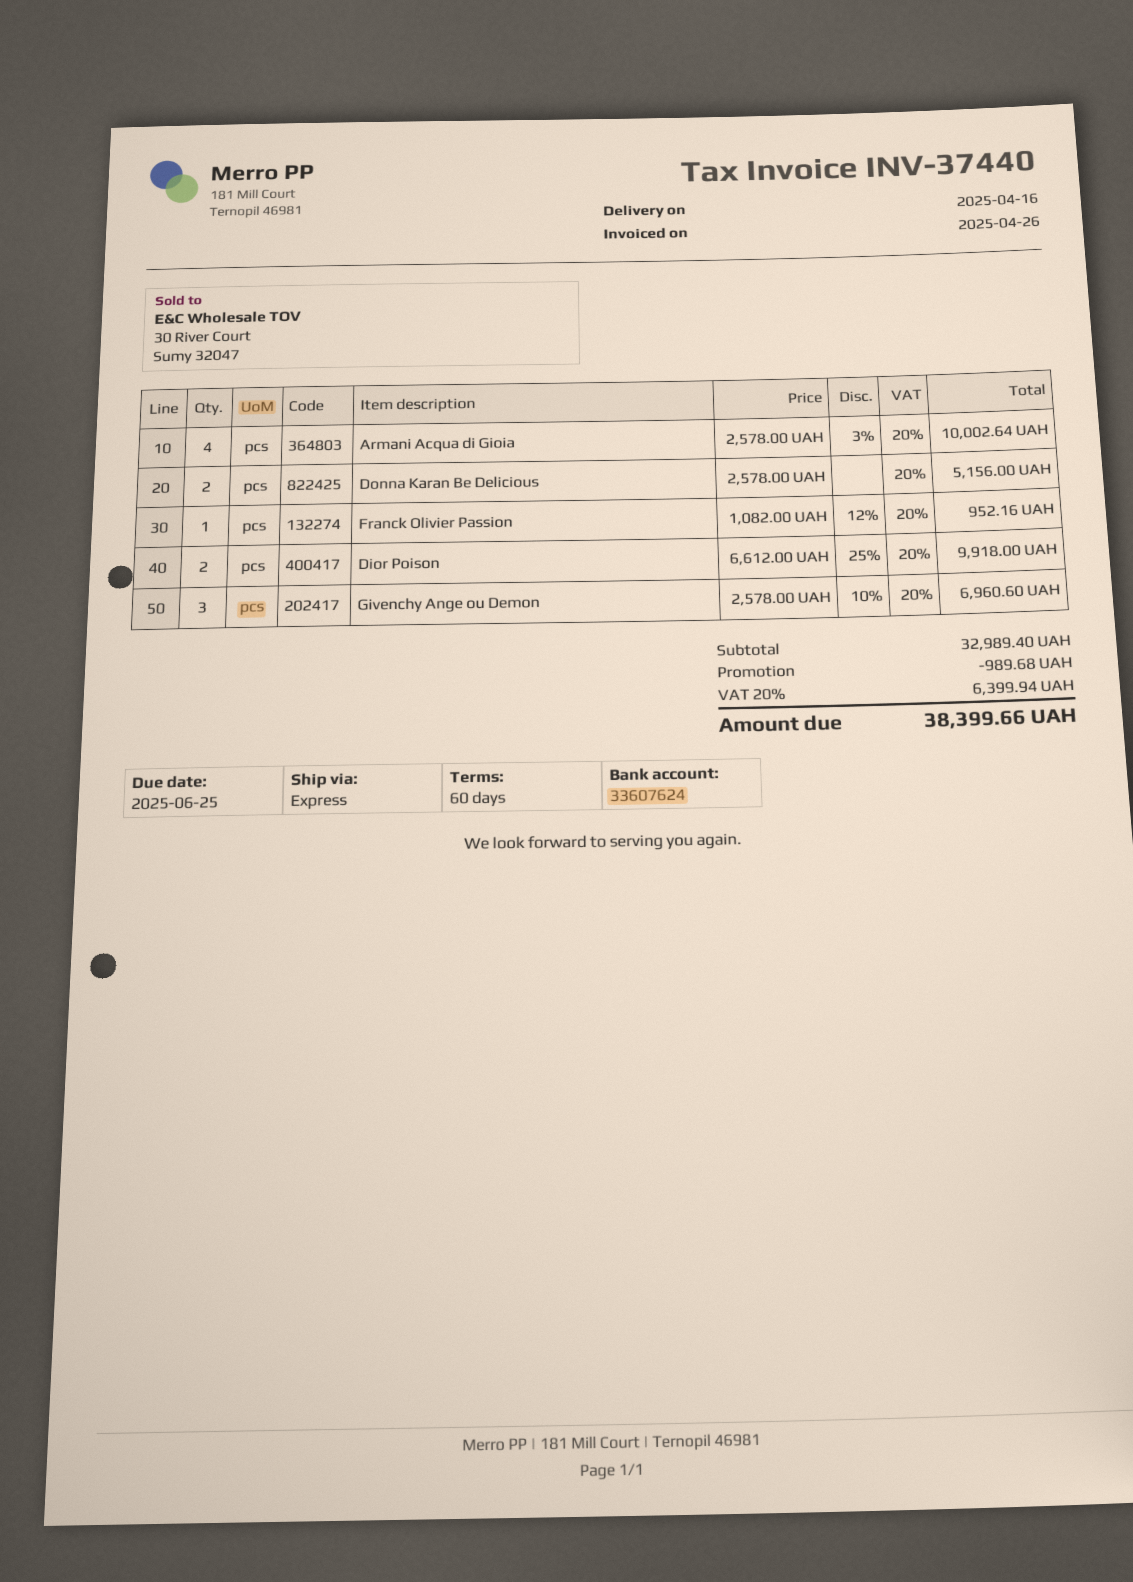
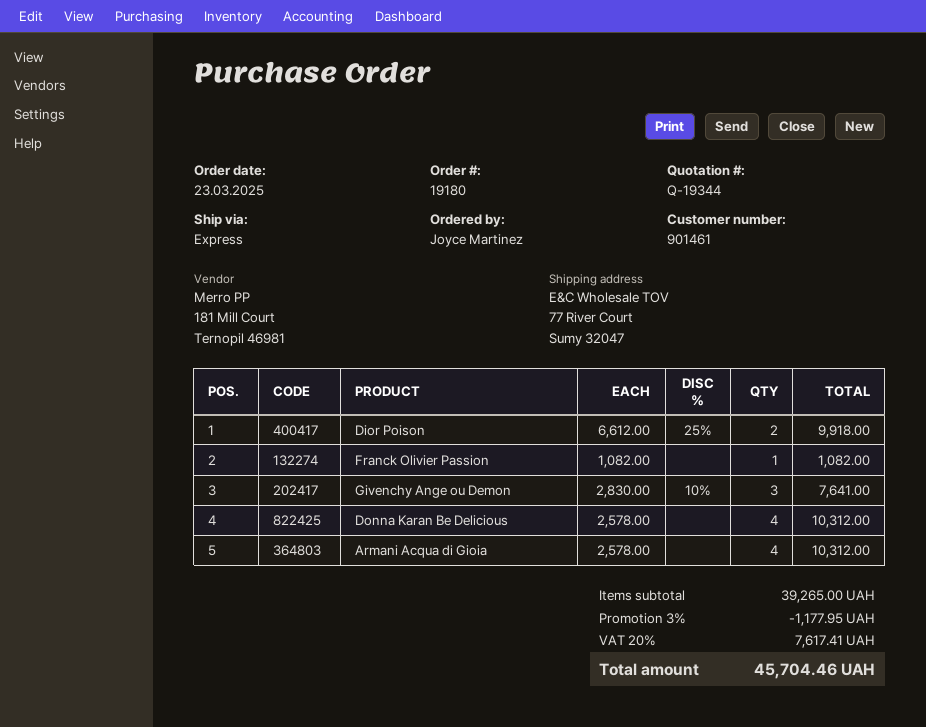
Armani Acqua di Gioia: 4 x 2578.00 - 3% = 10002.64 -> 4 x 2578.00 = 10312.00
Donna Karan Be Delicious: 2 x 2578.00 = 5156.00 -> 4 x 2578.00 = 10312.00
Franck Olivier Passion: 1 x 1082.00 - 12% = 952.16 -> 1 x 1082.00 = 1082.00
Givenchy Ange ou Demon: 3 x 2578.00 - 10% = 6960.60 -> 3 x 2830.00 - 10% = 7641.00
subtotal: 32989.40 -> 39265.00
discount: 989.68 -> 1177.95
tax: 20% = 6399.94 -> 20% = 7617.41
total: 38399.66 -> 45704.46

